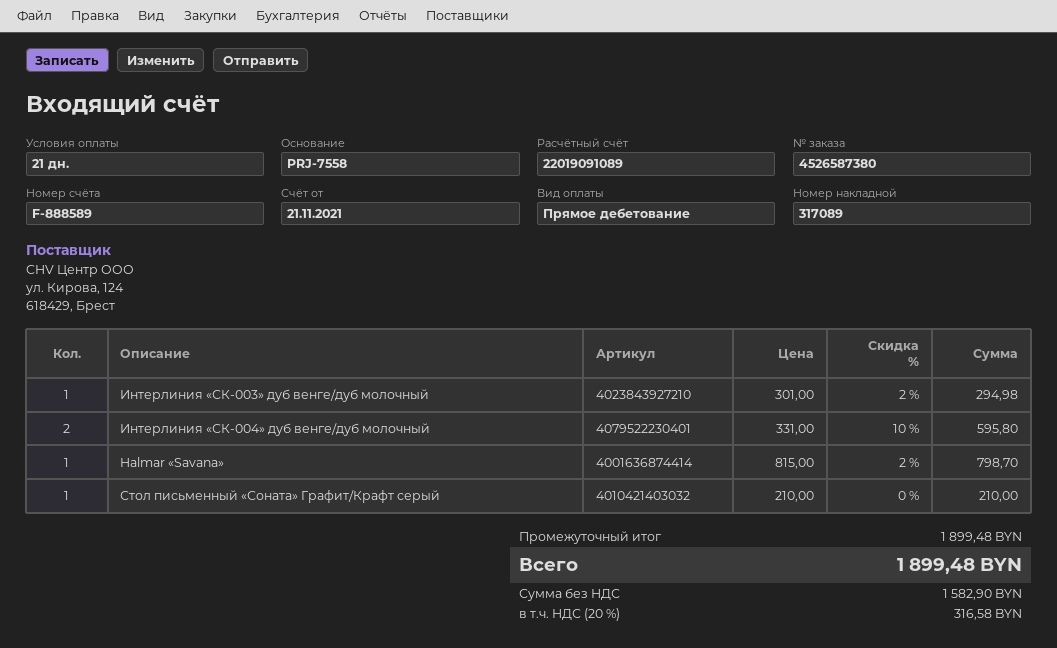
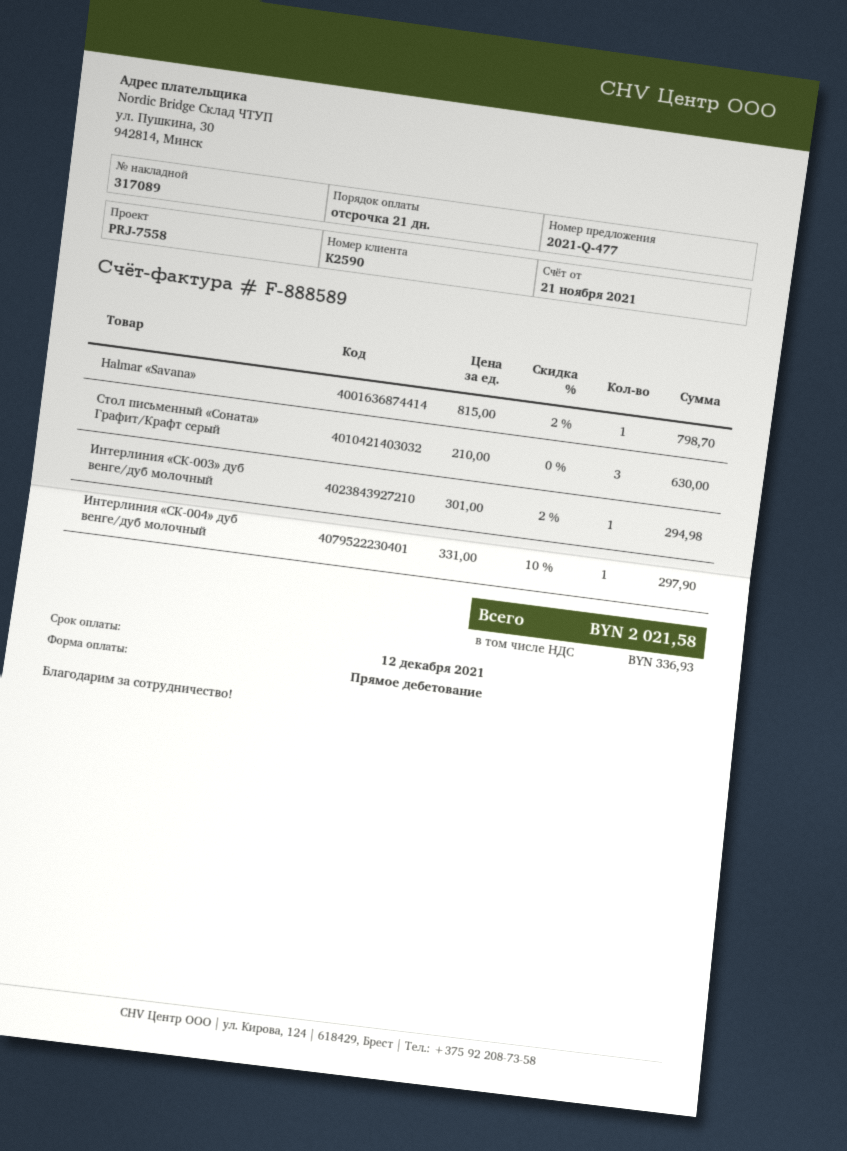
Интерлиния «СК-004» дуб венге/дуб молочный: 2 x 331.00 - 10% = 595.80 -> 1 x 331.00 - 10% = 297.90
Стол письменный «Соната» Графит/Крафт серый: 1 x 210.00 = 210.00 -> 3 x 210.00 = 630.00
tax: 316.58 -> 336.93
total: 1899.48 -> 2021.58

